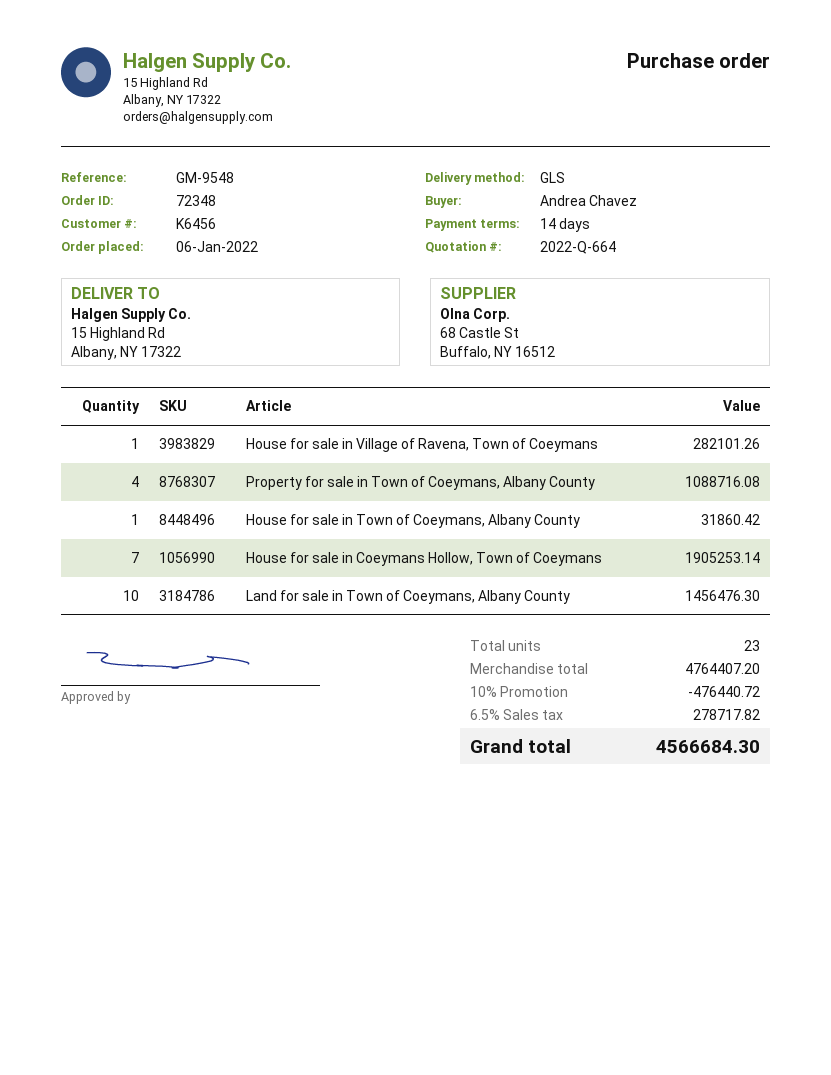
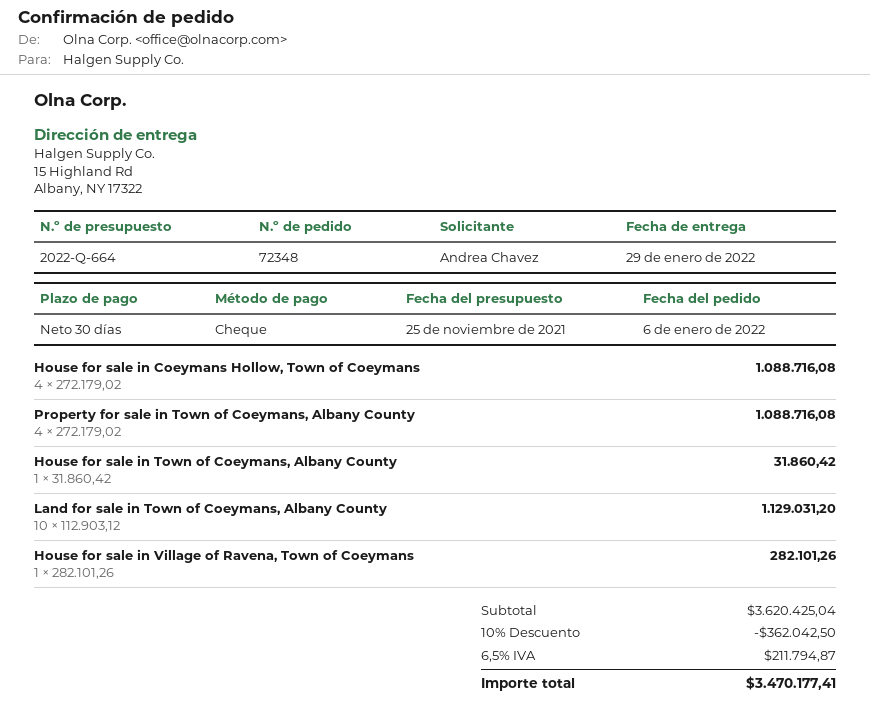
payment terms: 14 days -> 30 days
House for sale in Coeymans Hollow, Town of Coeymans: 7 for 1905253.14 -> 4 for 1088716.08
Land for sale in Town of Coeymans, Albany County: 10 for 1456476.30 -> 10 for 1129031.20
subtotal: 4764407.20 -> 3620425.04
discount: 10% = 476440.72 -> 10% = 362042.50
tax: 6.5% = 278717.82 -> 6.5% = 211794.87
total: 4566684.30 -> 3470177.41

